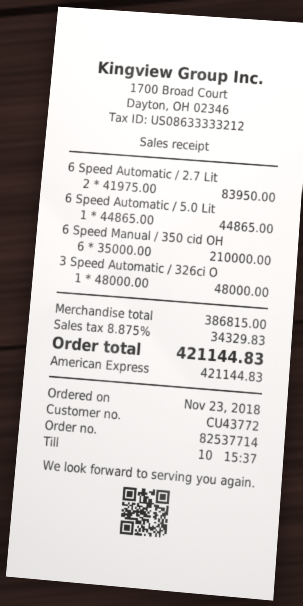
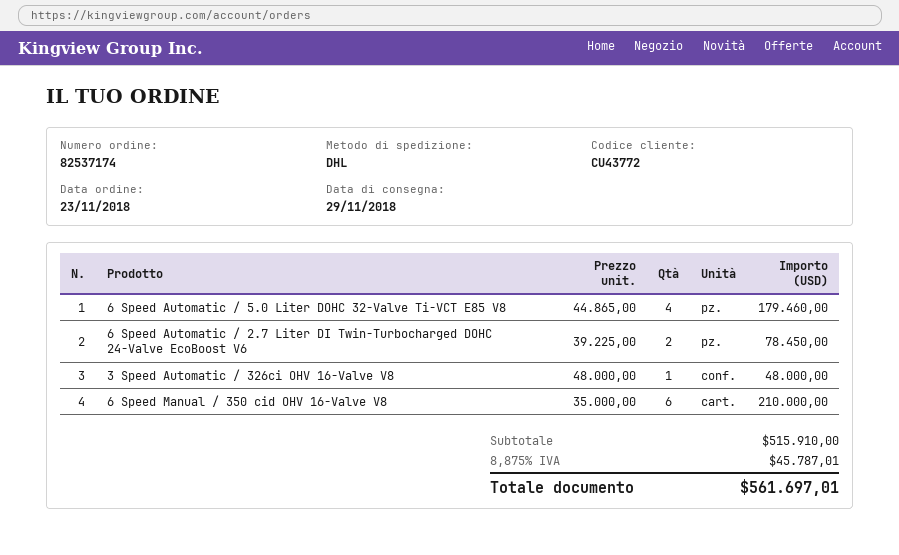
order number: 82537714 -> 82537174
6 Speed Automatic / 2.7 Lit: 2 x 41975.00 = 83950.00 -> 2 x 39225.00 = 78450.00
6 Speed Automatic / 5.0 Lit: 1 x 44865.00 = 44865.00 -> 4 x 44865.00 = 179460.00
subtotal: 386815.00 -> 515910.00
tax: 8.875% = 34329.83 -> 8.875% = 45787.01
total: 421144.83 -> 561697.01

